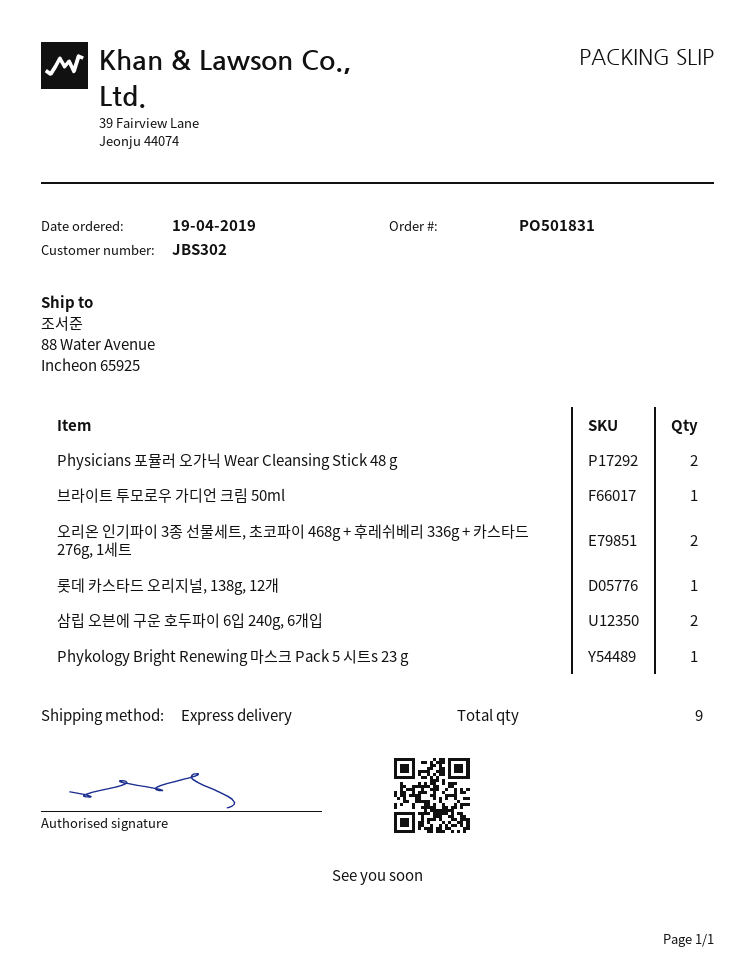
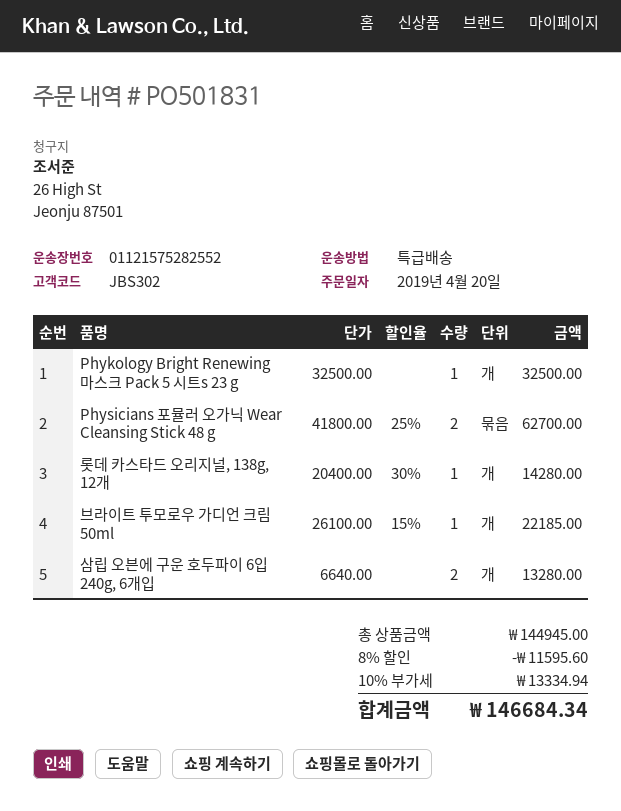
order date: 2019-04-19 -> 2019-04-20
오리온 인기파이 3종 선물세트, 초코파이 468g + 후레쉬베리 336g + 카스타드 276g, 1세트: 2 -> none

